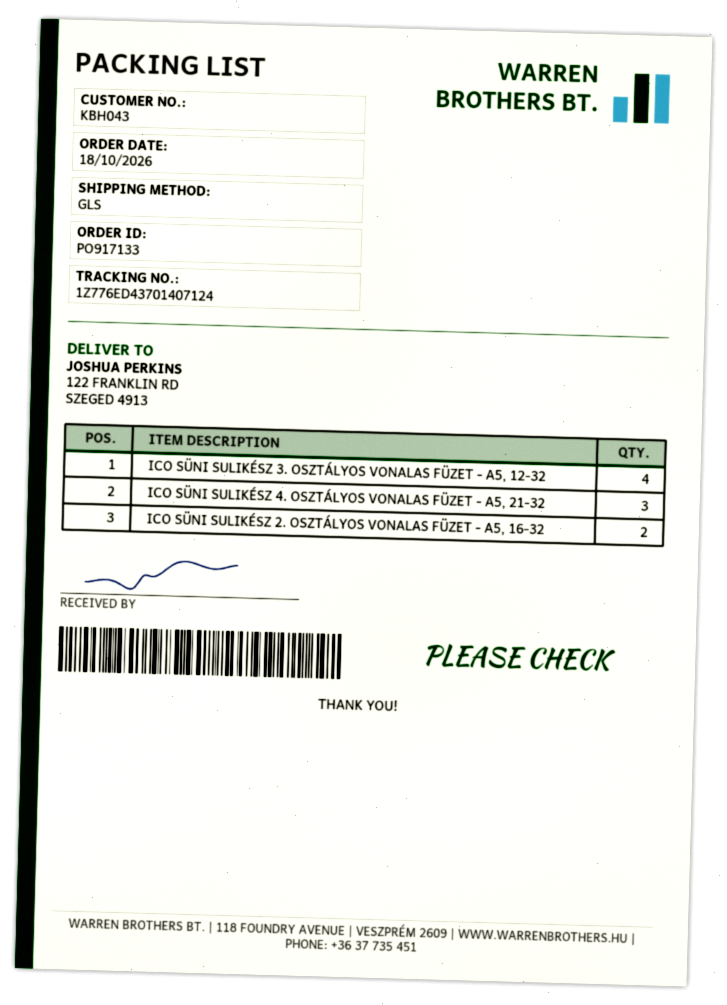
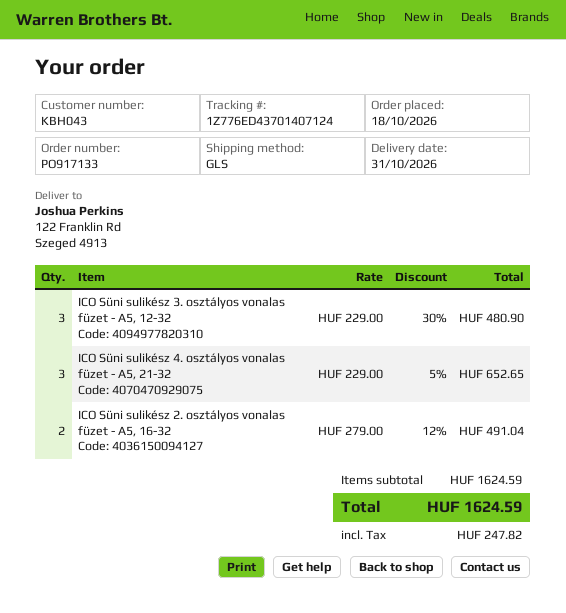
ICO SÜNI SULIKÉSZ 3. OSZTÁLYOS VONALAS FÜZET - A5, 12-32: 4 -> 3

